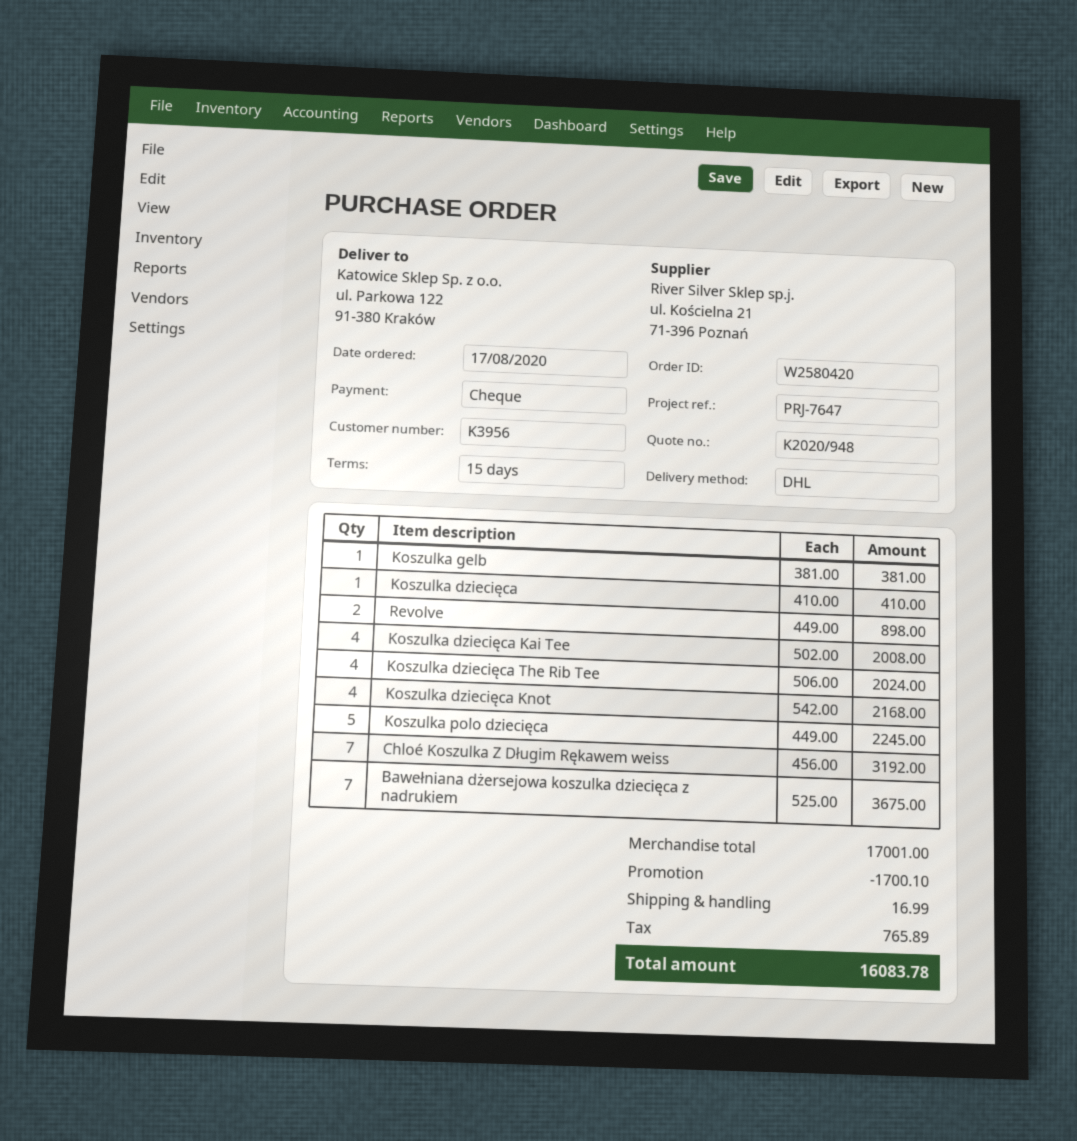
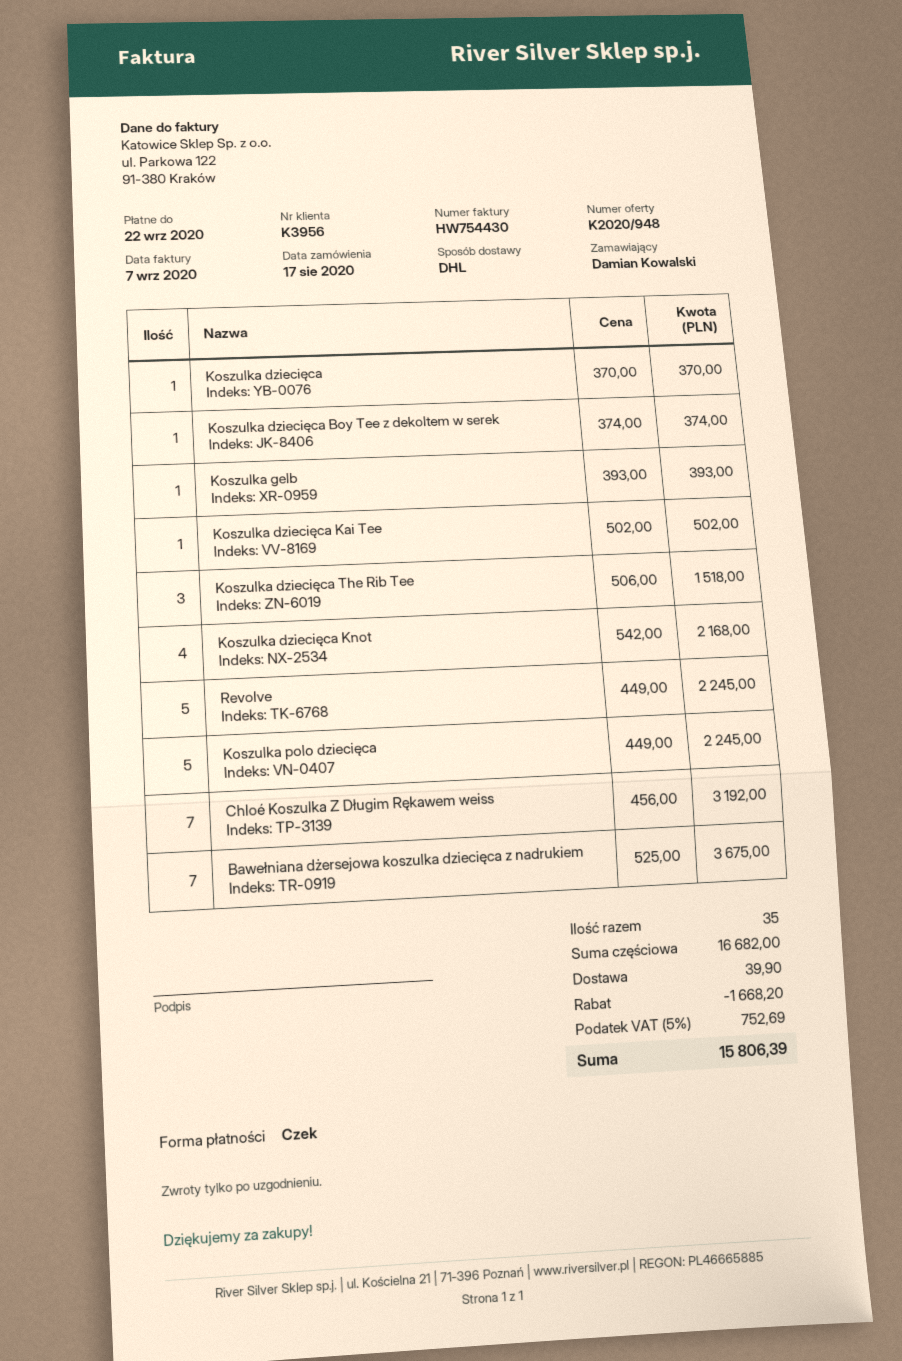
Koszulka gelb: 1 x 381.00 = 381.00 -> 1 x 393.00 = 393.00
Koszulka dziecięca: 1 x 410.00 = 410.00 -> 1 x 370.00 = 370.00
Revolve: 2 x 449.00 = 898.00 -> 5 x 449.00 = 2245.00
Koszulka dziecięca Kai Tee: 4 x 502.00 = 2008.00 -> 1 x 502.00 = 502.00
Koszulka dziecięca The Rib Tee: 4 x 506.00 = 2024.00 -> 3 x 506.00 = 1518.00
Koszulka dziecięca Boy Tee z dekoltem w serek: none -> 1 x 374.00 = 374.00
subtotal: 17001.00 -> 16682.00
discount: 1700.10 -> 1668.20
shipping: 16.99 -> 39.90
tax: 765.89 -> 752.69
total: 16083.78 -> 15806.39

